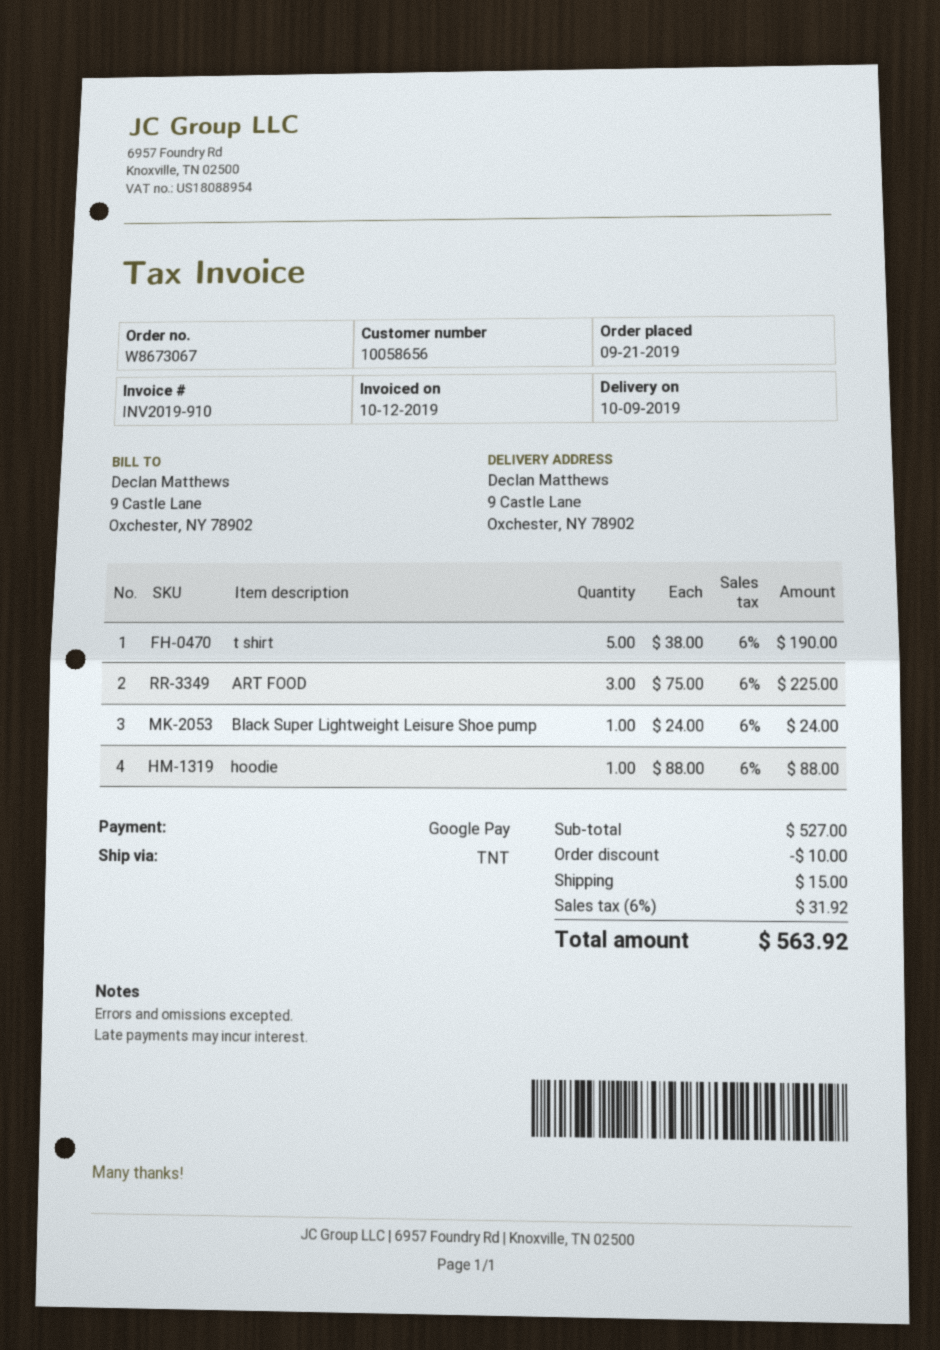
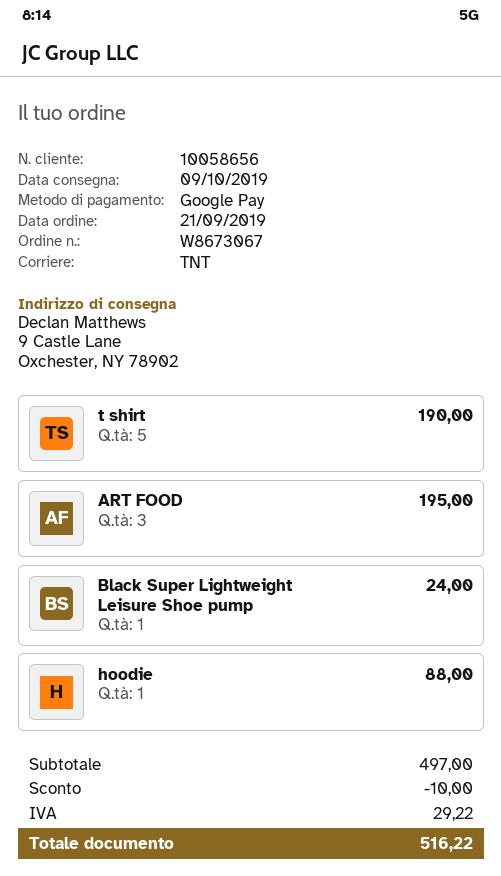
ART FOOD: 3 for 225.00 -> 3 for 195.00
subtotal: 527.00 -> 497.00
shipping: 15.00 -> none
tax: 31.92 -> 29.22
total: 563.92 -> 516.22

